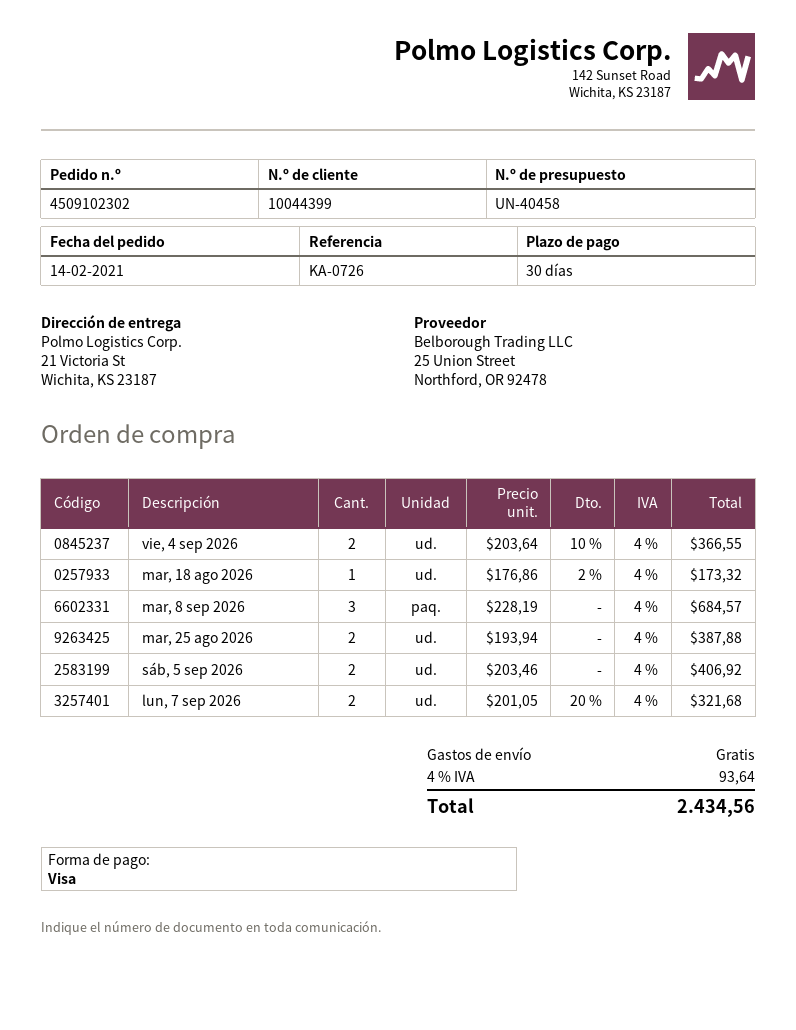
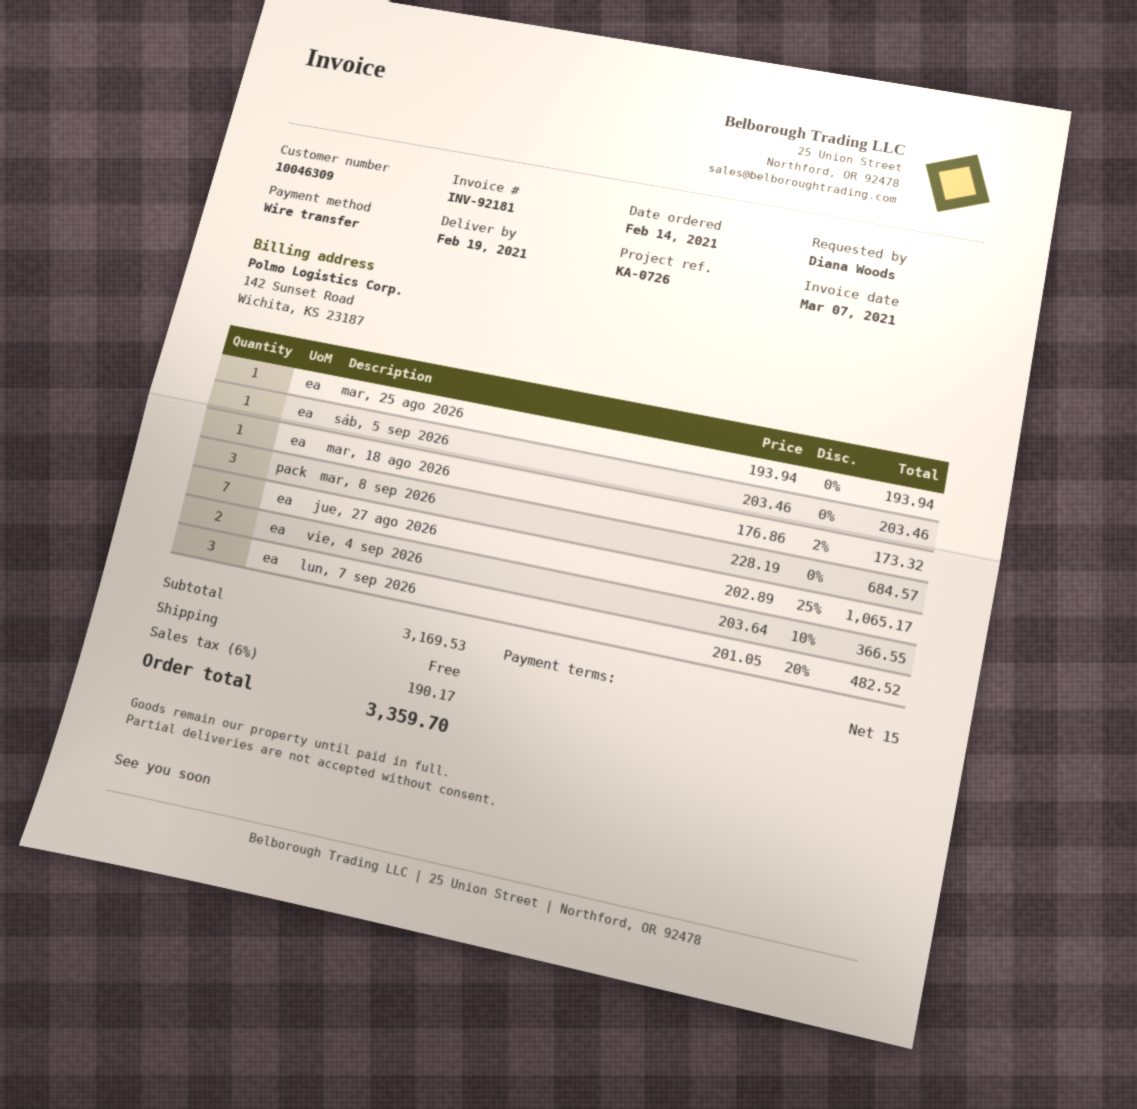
payment terms: 30 days -> 15 days
customer number: 10044399 -> 10046309
payment method: Visa -> bank transfer
mar, 25 ago 2026: 2 x 193.94 = 387.88 -> 1 x 193.94 = 193.94
sáb, 5 sep 2026: 2 x 203.46 = 406.92 -> 1 x 203.46 = 203.46
lun, 7 sep 2026: 2 x 201.05 - 20% = 321.68 -> 3 x 201.05 - 20% = 482.52
jue, 27 ago 2026: none -> 7 x 202.89 - 25% = 1065.17
tax: 4% = 93.64 -> 6% = 190.17
total: 2434.56 -> 3359.70

